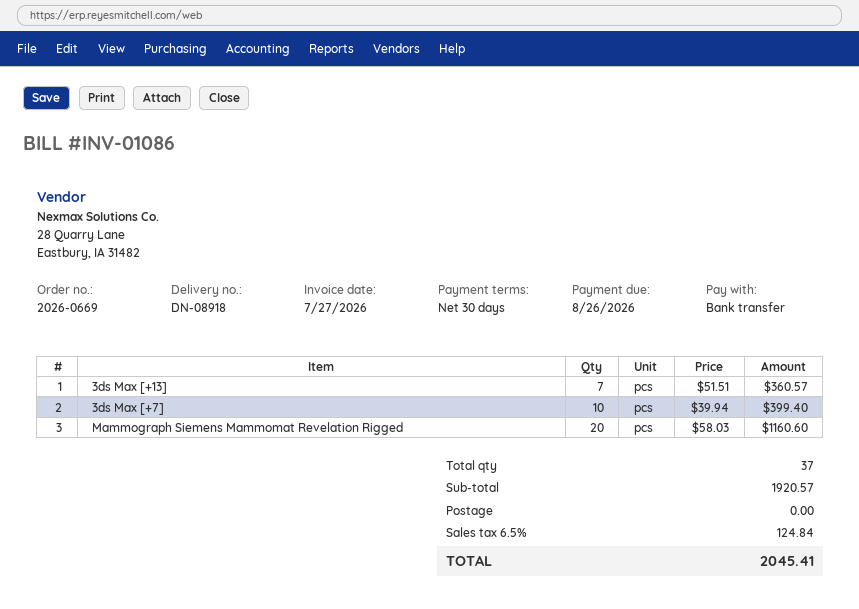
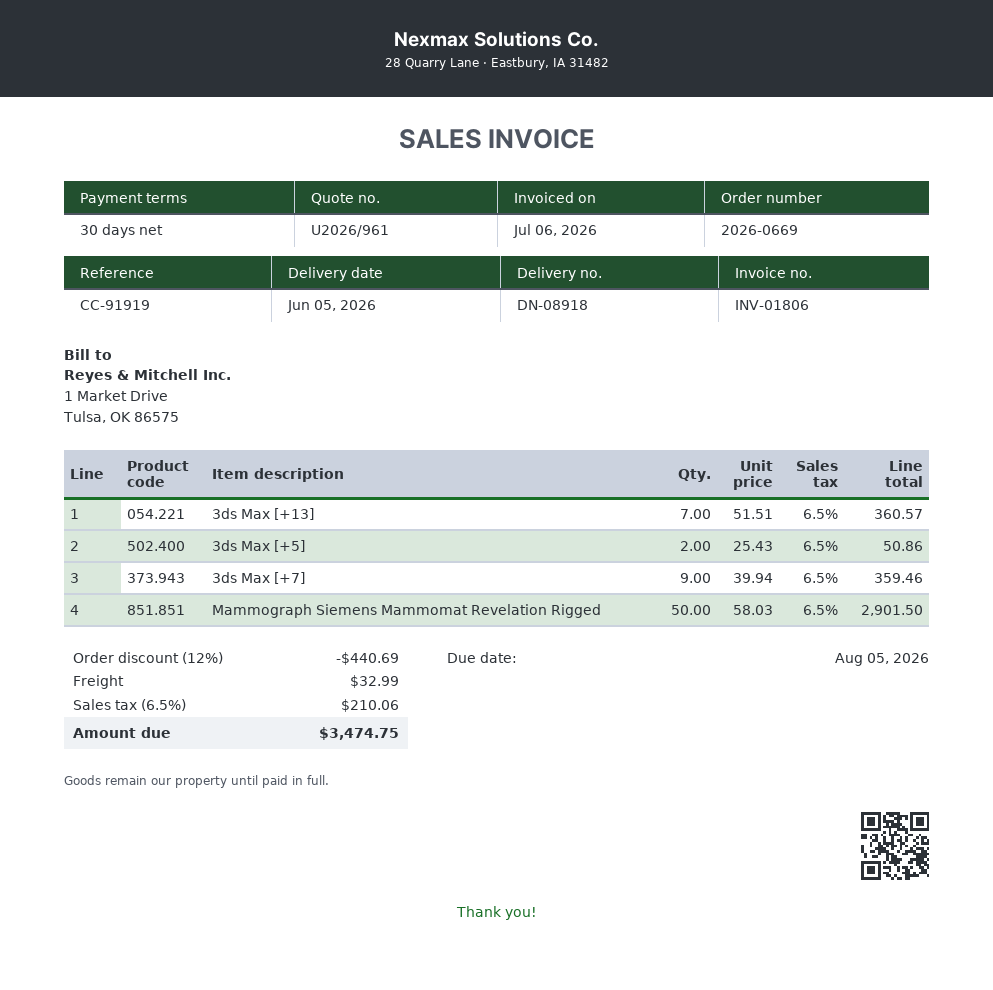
invoice number: INV-01086 -> INV-01806
invoice date: 2026-07-27 -> 2026-07-06
due date: 2026-08-26 -> 2026-08-05
3ds Max [+7]: 10 x 39.94 = 399.40 -> 9 x 39.94 = 359.46
Mammograph Siemens Mammomat Revelation Rigged: 20 x 58.03 = 1160.60 -> 50 x 58.03 = 2901.50
3ds Max [+5]: none -> 2 x 25.43 = 50.86
discount: none -> 12% = 440.69
shipping: 0.00 -> 32.99
tax: 6.5% = 124.84 -> 6.5% = 210.06
total: 2045.41 -> 3474.75

